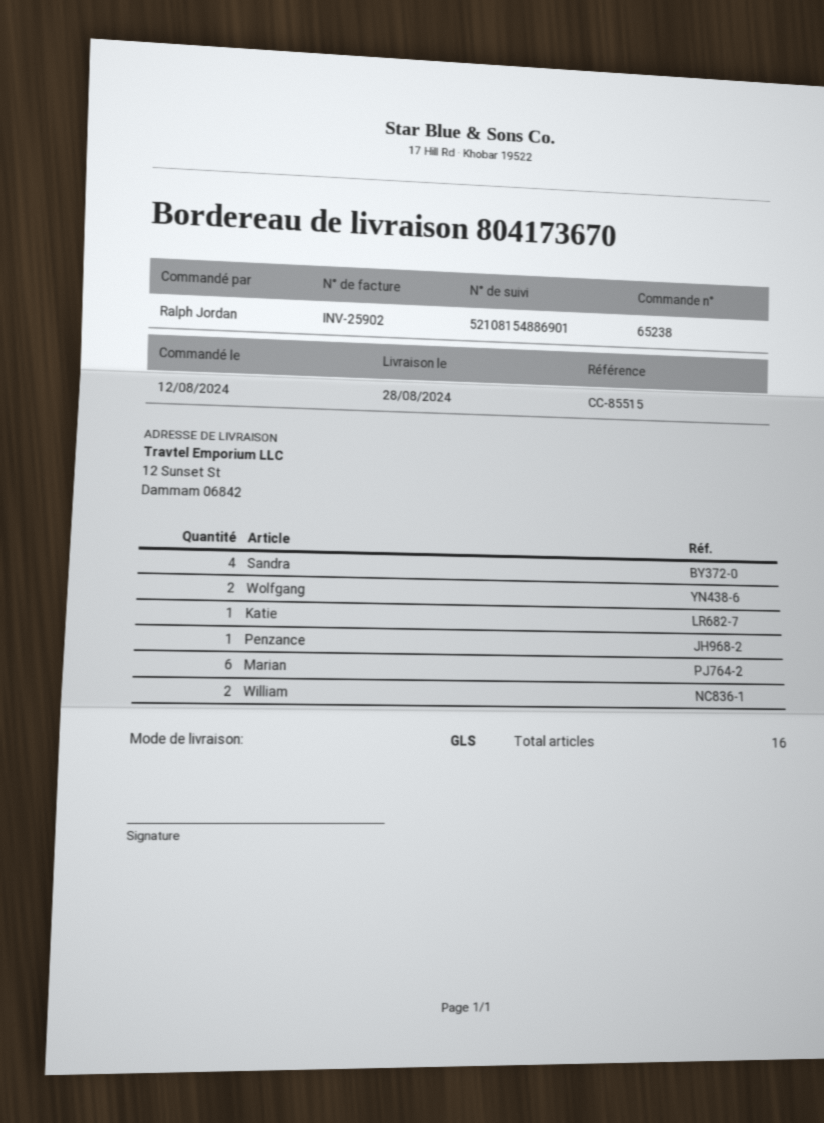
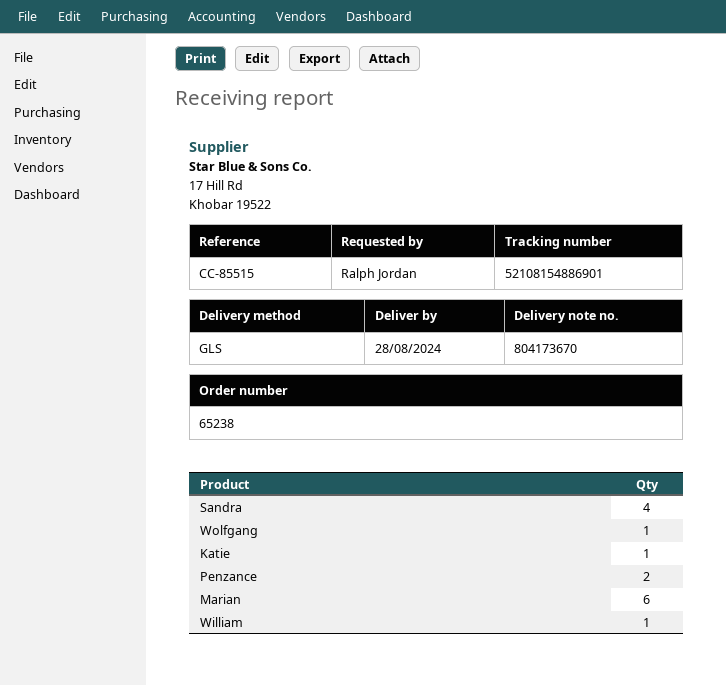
Wolfgang: 2 -> 1
Penzance: 1 -> 2
William: 2 -> 1

